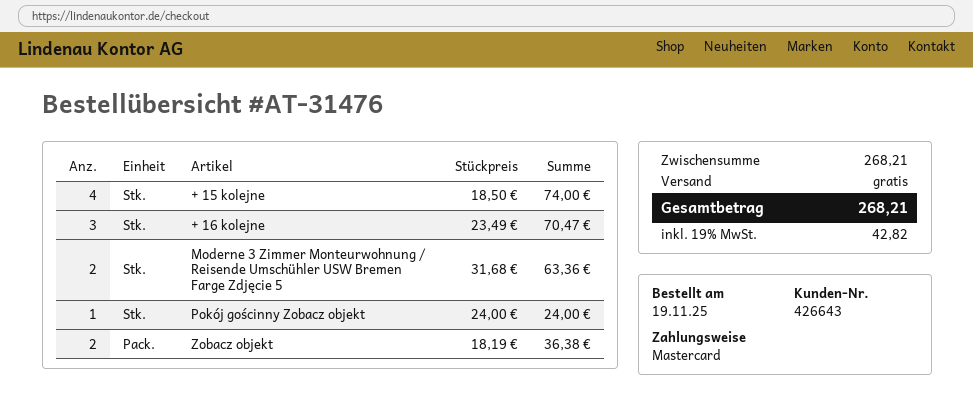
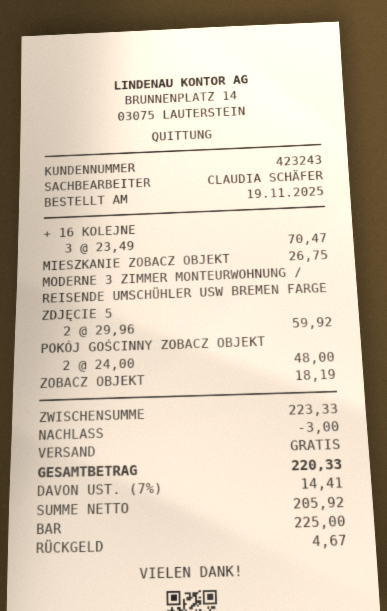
customer number: 426643 -> 423243
payment method: Mastercard -> cash
+ 15 kolejne: 4 x 18.50 = 74.00 -> none
Moderne 3 Zimmer Monteurwohnung / Reisende Umschühler USW Bremen Farge Zdjęcie 5: 2 x 31.68 = 63.36 -> 2 x 29.96 = 59.92
Pokój gościnny Zobacz objekt: 1 x 24.00 = 24.00 -> 2 x 24.00 = 48.00
Zobacz objekt: 2 x 18.19 = 36.38 -> 1 x 18.19 = 18.19
MIESZKANIE ZOBACZ OBJEKT: none -> 1 x 26.75 = 26.75
subtotal: 268.21 -> 223.33
discount: none -> 3.00
tax: 19% = 42.82 -> 7% = 14.41
total: 268.21 -> 220.33

